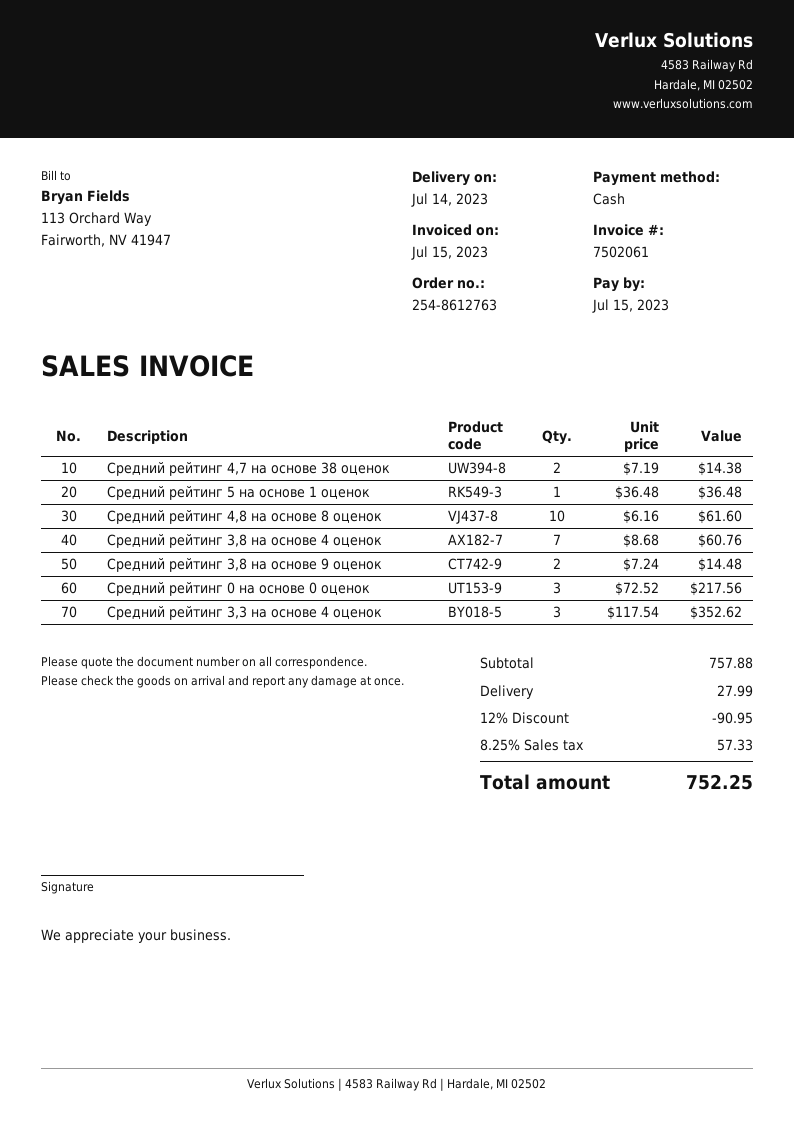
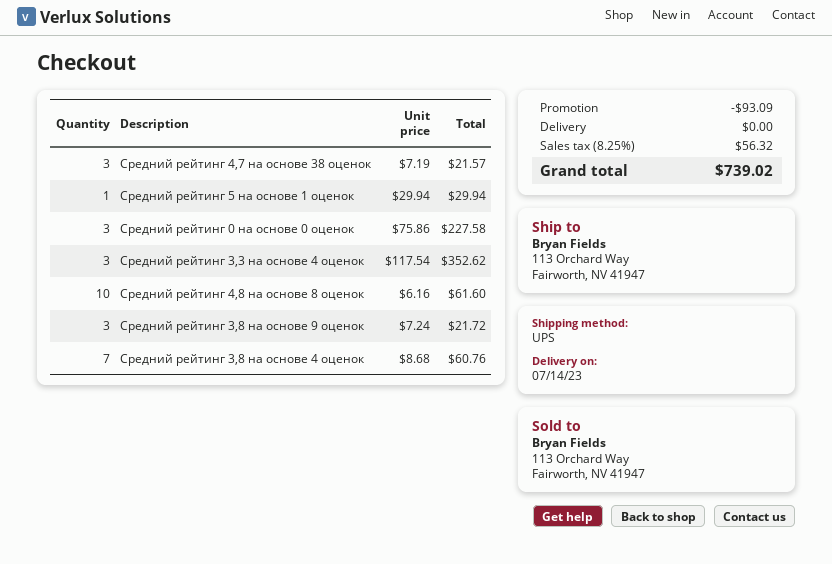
Средний рейтинг 4,7 на основе 38 оценок: 2 x 7.19 = 14.38 -> 3 x 7.19 = 21.57
Средний рейтинг 5 на основе 1 оценок: 1 x 36.48 = 36.48 -> 1 x 29.94 = 29.94
Средний рейтинг 3,8 на основе 9 оценок: 2 x 7.24 = 14.48 -> 3 x 7.24 = 21.72
Средний рейтинг 0 на основе 0 оценок: 3 x 72.52 = 217.56 -> 3 x 75.86 = 227.58
discount: 90.95 -> 93.09
shipping: 27.99 -> 0.00
tax: 8.25% = 57.33 -> 8.25% = 56.32
total: 752.25 -> 739.02

